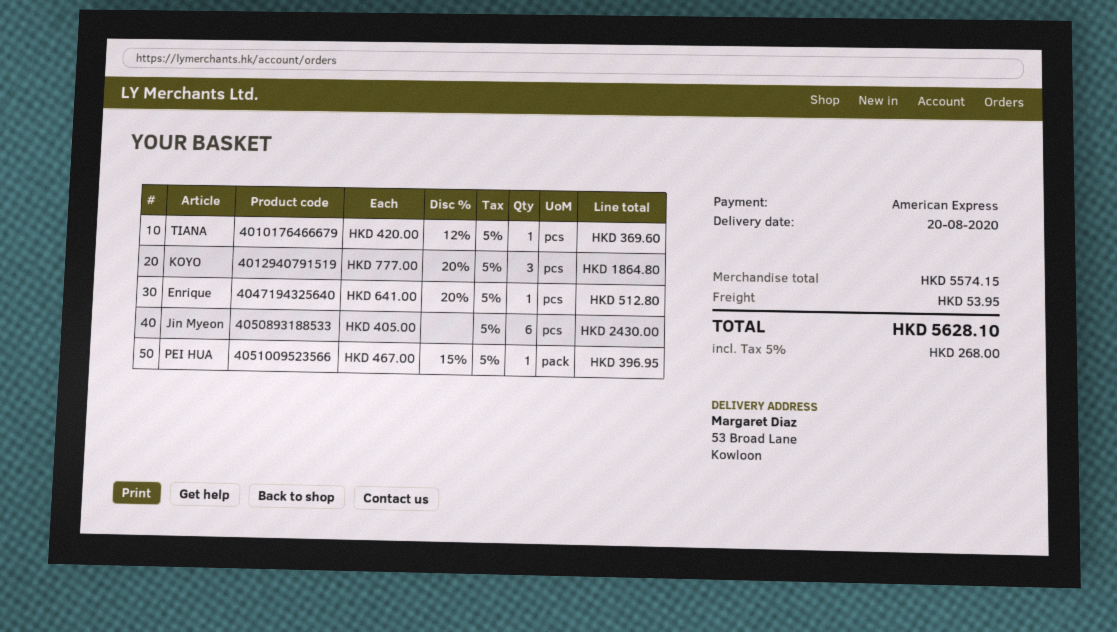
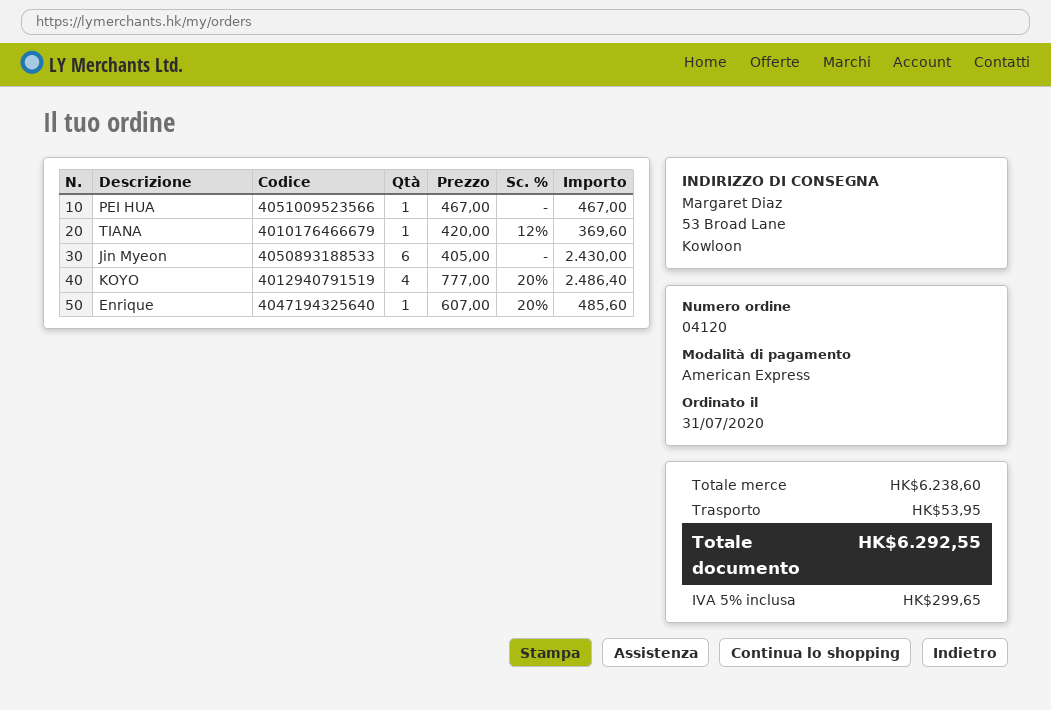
KOYO: 3 x 777.00 - 20% = 1864.80 -> 4 x 777.00 - 20% = 2486.40
Enrique: 1 x 641.00 - 20% = 512.80 -> 1 x 607.00 - 20% = 485.60
PEI HUA: 1 x 467.00 - 15% = 396.95 -> 1 x 467.00 = 467.00
subtotal: 5574.15 -> 6238.60
tax: 5% = 268.00 -> 5% = 299.65
total: 5628.10 -> 6292.55

